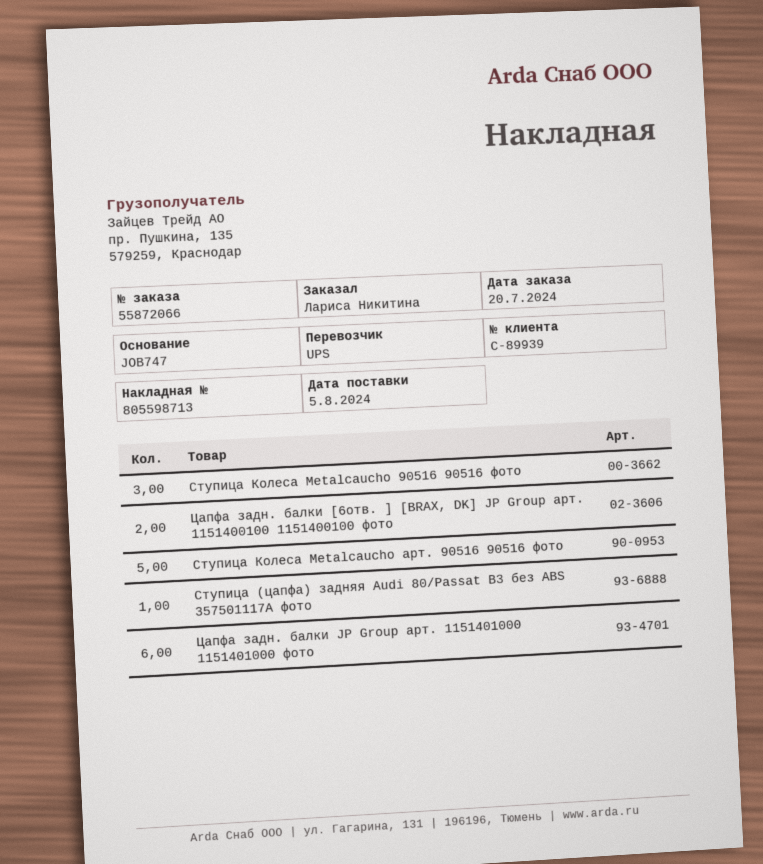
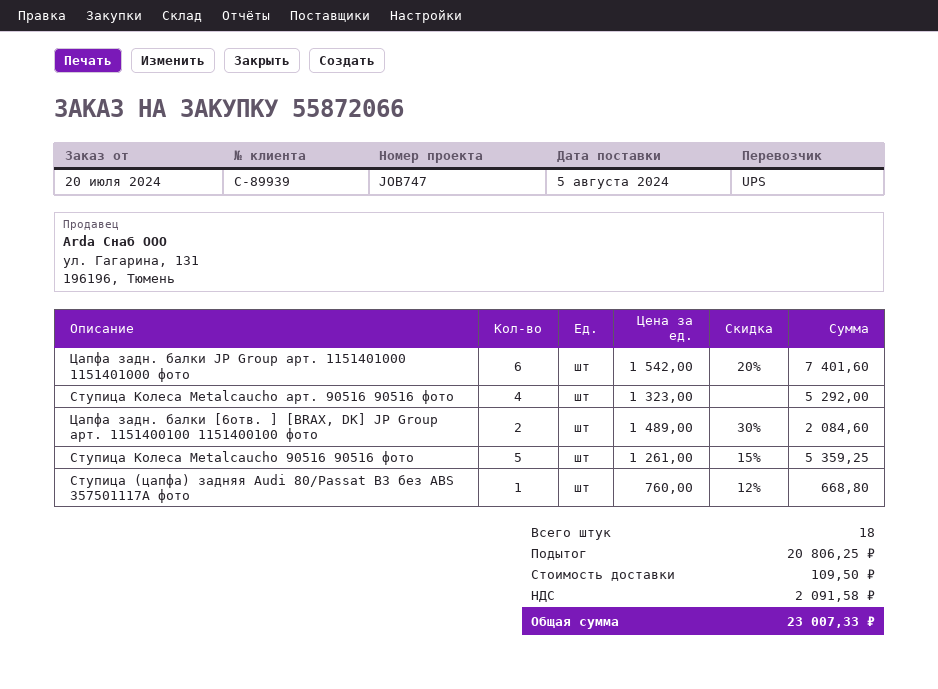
Ступица Колеса Metalcaucho 90516 90516 фото: 3 -> 5
Ступица Колеса Metalcaucho арт. 90516 90516 фото: 5 -> 4

